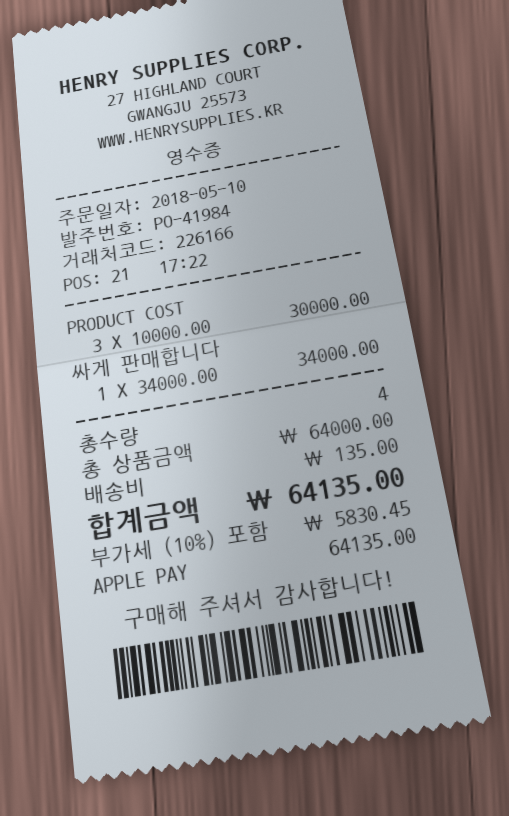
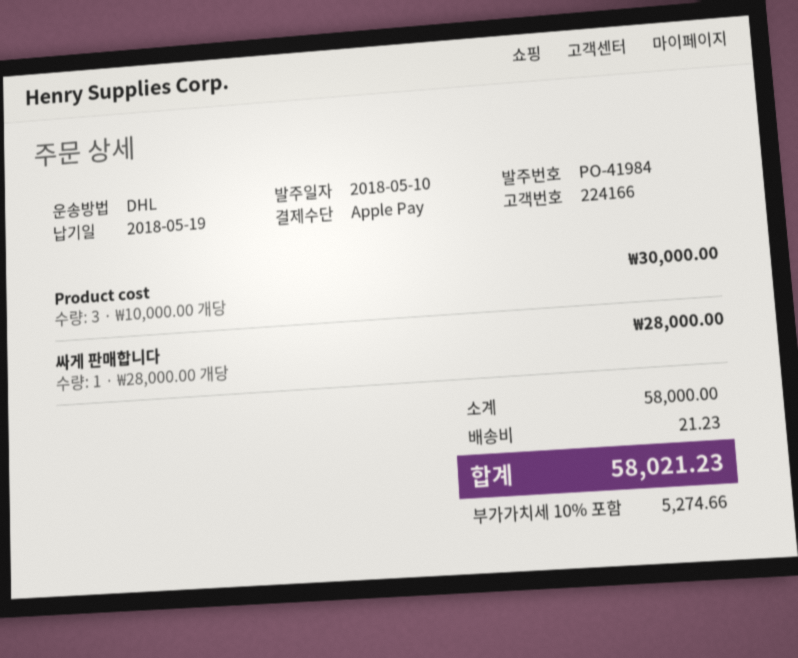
customer number: 226166 -> 224166
싸게 판매합니다: 1 x 34000.00 = 34000.00 -> 1 x 28000.00 = 28000.00
subtotal: 64000.00 -> 58000.00
shipping: 135.00 -> 21.23
tax: 10% = 5830.45 -> 10% = 5274.66
total: 64135.00 -> 58021.23

